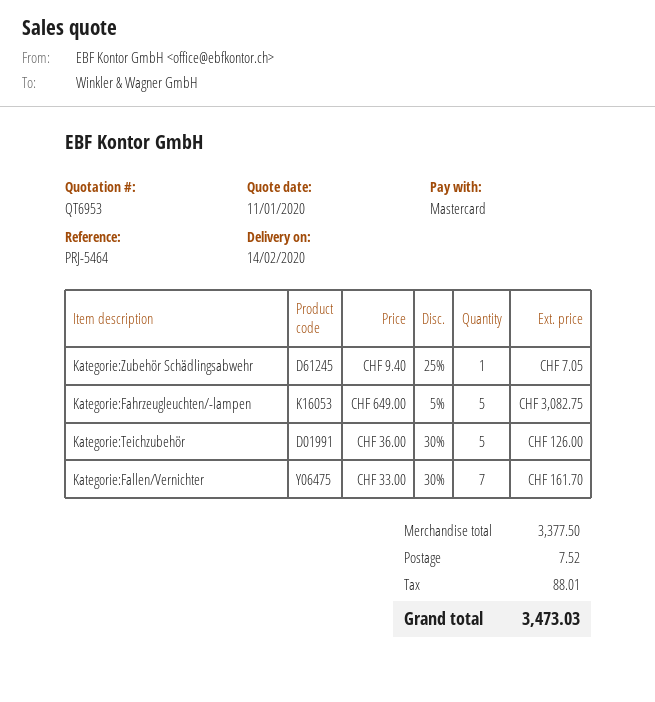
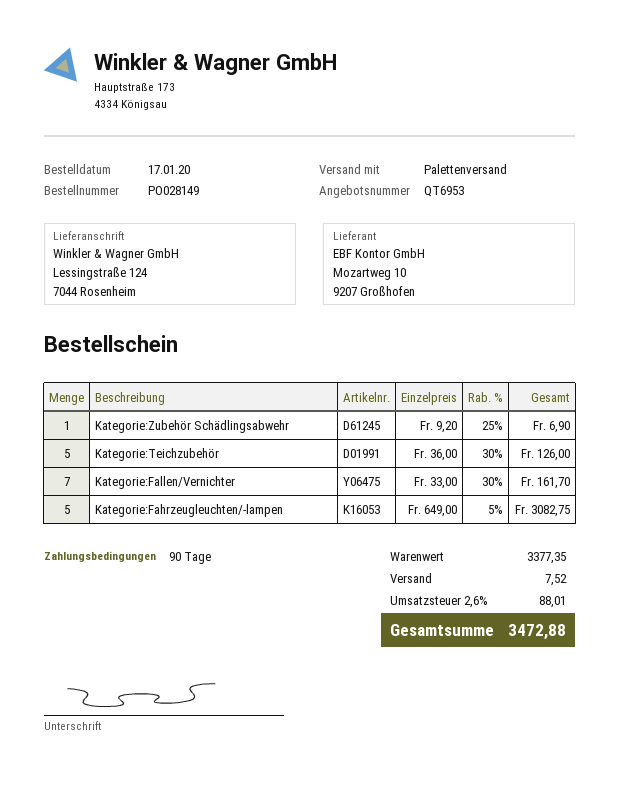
Kategorie:Zubehör Schädlingsabwehr: 1 x 9.40 - 25% = 7.05 -> 1 x 9.20 - 25% = 6.90
subtotal: 3377.50 -> 3377.35
total: 3473.03 -> 3472.88

